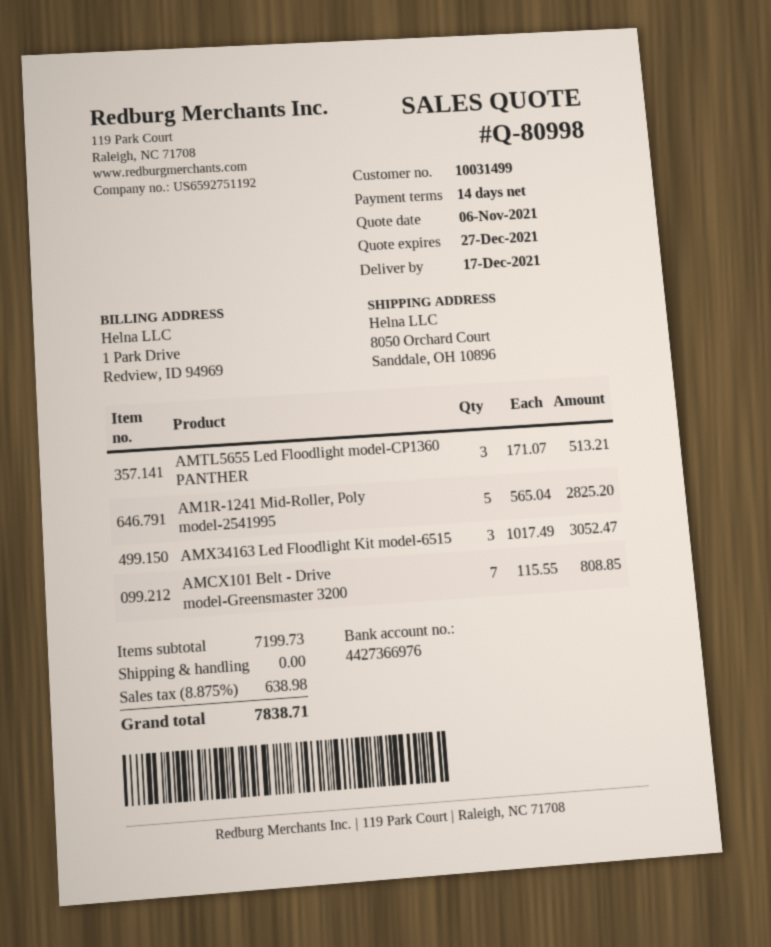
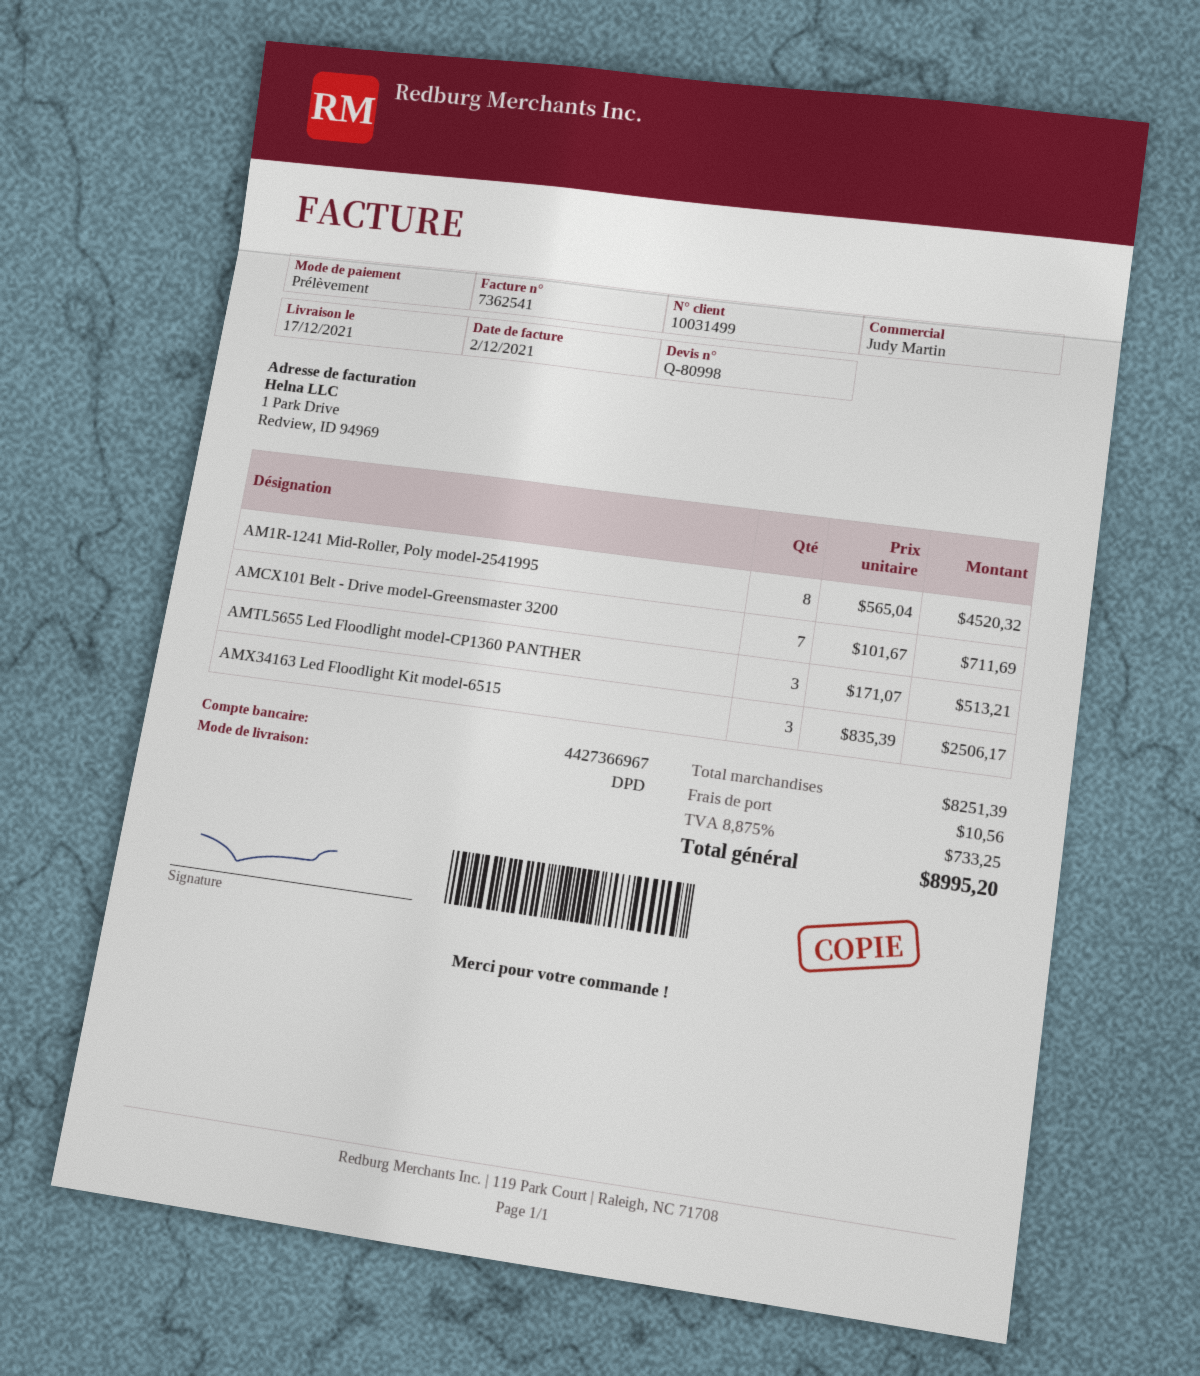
bank account: 4427366976 -> 4427366967
AM1R-1241 Mid-Roller, Poly model-2541995: 5 x 565.04 = 2825.20 -> 8 x 565.04 = 4520.32
AMX34163 Led Floodlight Kit model-6515: 3 x 1017.49 = 3052.47 -> 3 x 835.39 = 2506.17
AMCX101 Belt - Drive model-Greensmaster 3200: 7 x 115.55 = 808.85 -> 7 x 101.67 = 711.69
subtotal: 7199.73 -> 8251.39
shipping: 0.00 -> 10.56
tax: 8.875% = 638.98 -> 8.875% = 733.25
total: 7838.71 -> 8995.20

